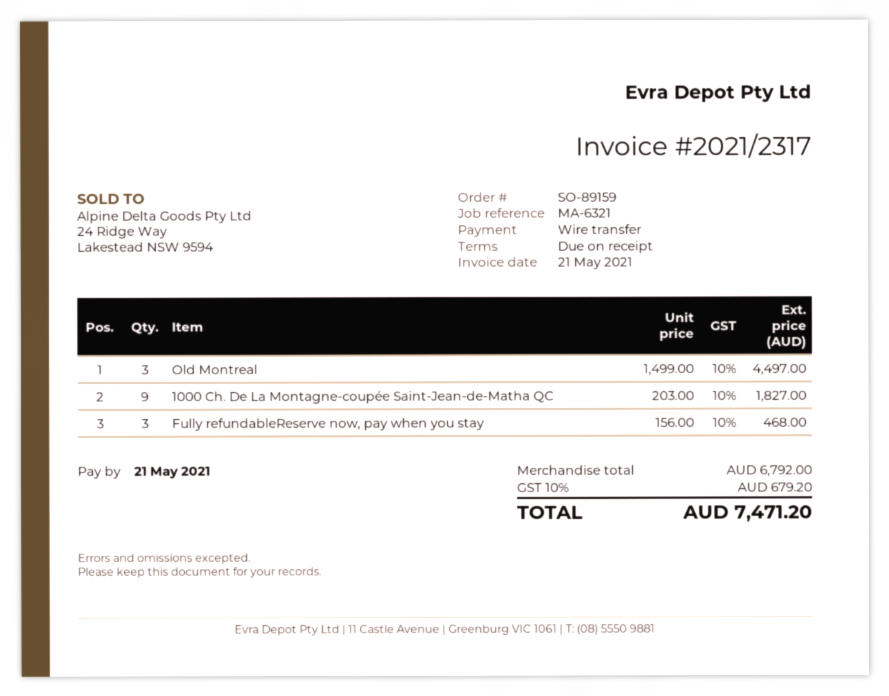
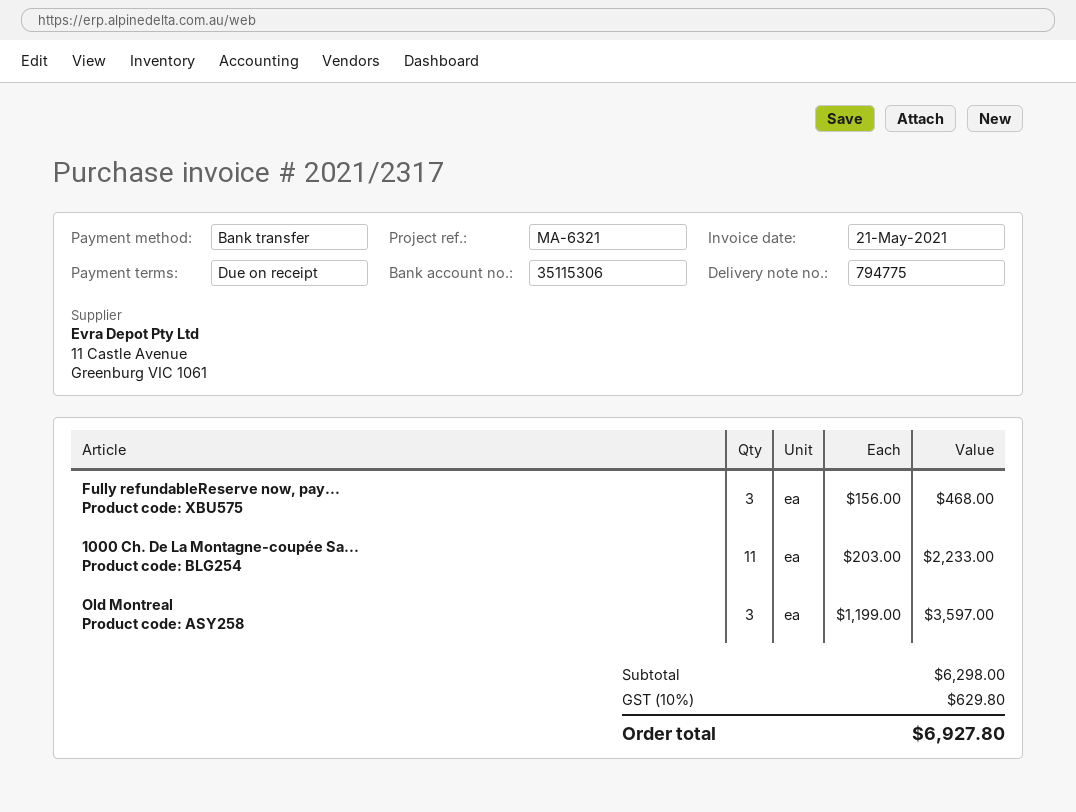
Old Montreal: 3 x 1499.00 = 4497.00 -> 3 x 1199.00 = 3597.00
1000 Ch. De La Montagne-coupée Saint-Jean-de-Matha QC: 9 x 203.00 = 1827.00 -> 11 x 203.00 = 2233.00
subtotal: 6792.00 -> 6298.00
tax: 10% = 679.20 -> 10% = 629.80
total: 7471.20 -> 6927.80

